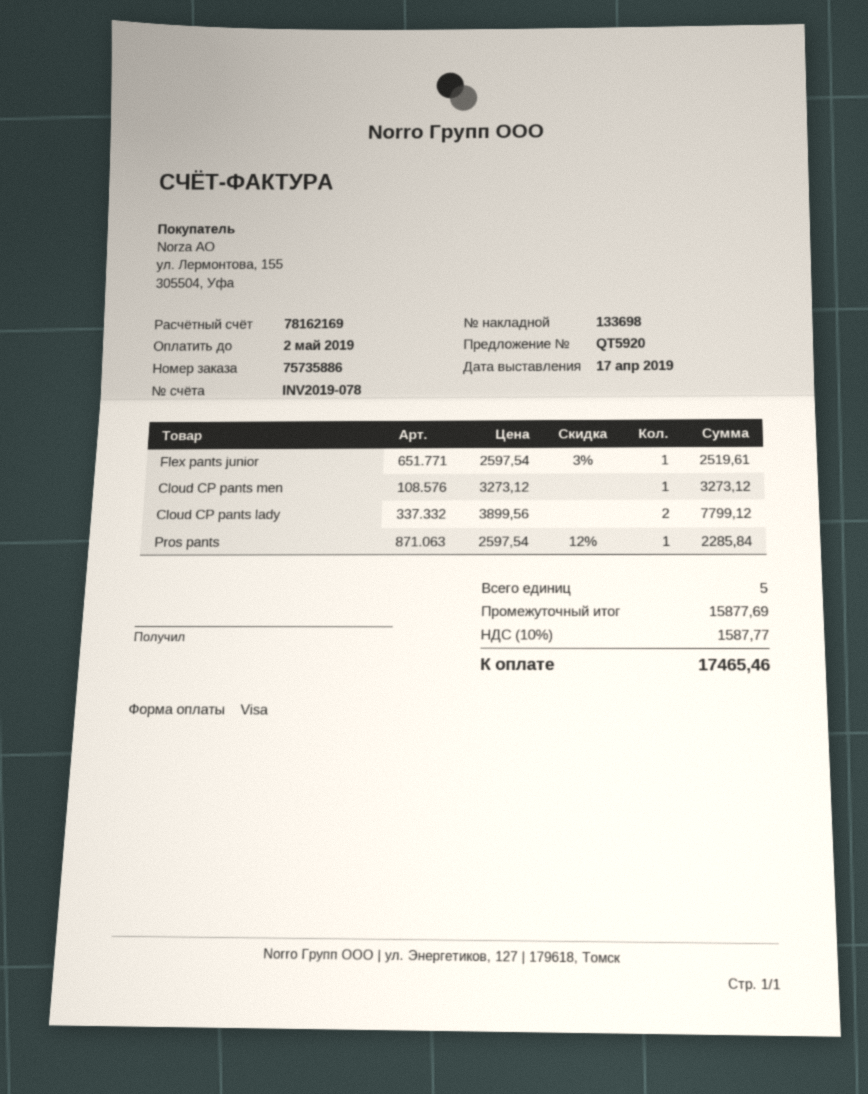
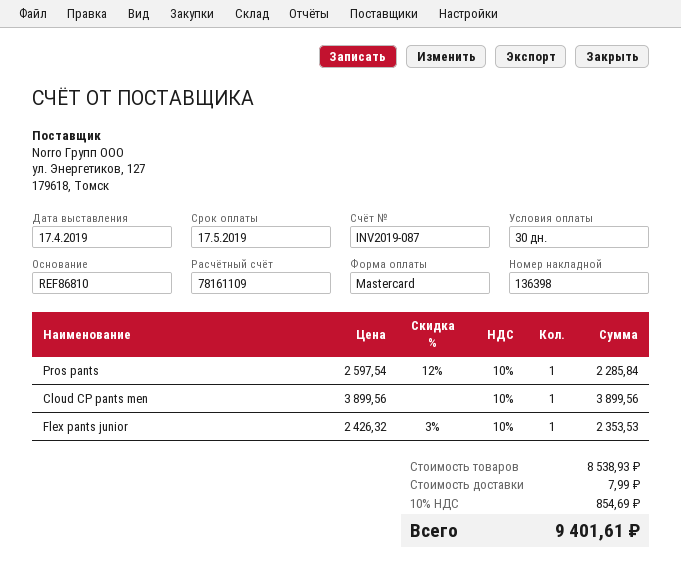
delivery note number: 133698 -> 136398
invoice number: INV2019-078 -> INV2019-087
due date: 2019-05-02 -> 2019-05-17
payment method: Visa -> Mastercard
bank account: 78162169 -> 78161109
Flex pants junior: 1 x 2597.54 - 3% = 2519.61 -> 1 x 2426.32 - 3% = 2353.53
Cloud CP pants men: 1 x 3273.12 = 3273.12 -> 1 x 3899.56 = 3899.56
Cloud CP pants lady: 2 x 3899.56 = 7799.12 -> none
subtotal: 15877.69 -> 8538.93
shipping: none -> 7.99
tax: 10% = 1587.77 -> 10% = 854.69
total: 17465.46 -> 9401.61

